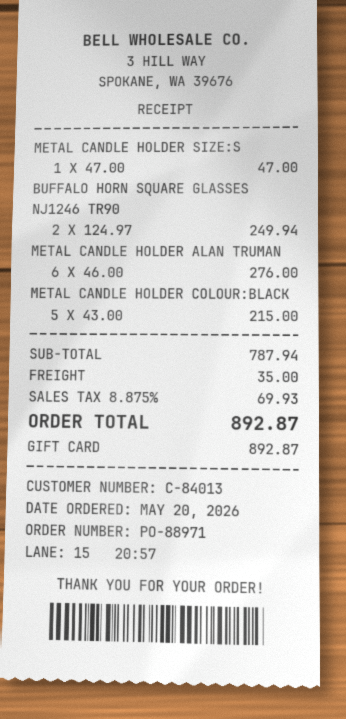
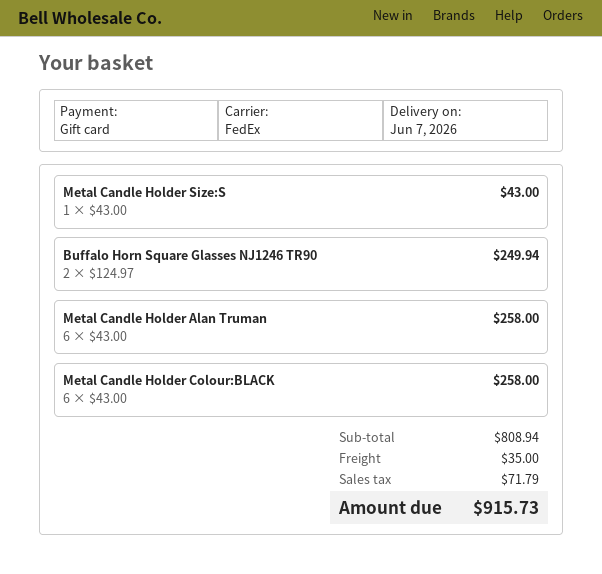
METAL CANDLE HOLDER SIZE:S: 1 x 47.00 = 47.00 -> 1 x 43.00 = 43.00
METAL CANDLE HOLDER ALAN TRUMAN: 6 x 46.00 = 276.00 -> 6 x 43.00 = 258.00
METAL CANDLE HOLDER COLOUR:BLACK: 5 x 43.00 = 215.00 -> 6 x 43.00 = 258.00
subtotal: 787.94 -> 808.94
tax: 69.93 -> 71.79
total: 892.87 -> 915.73

